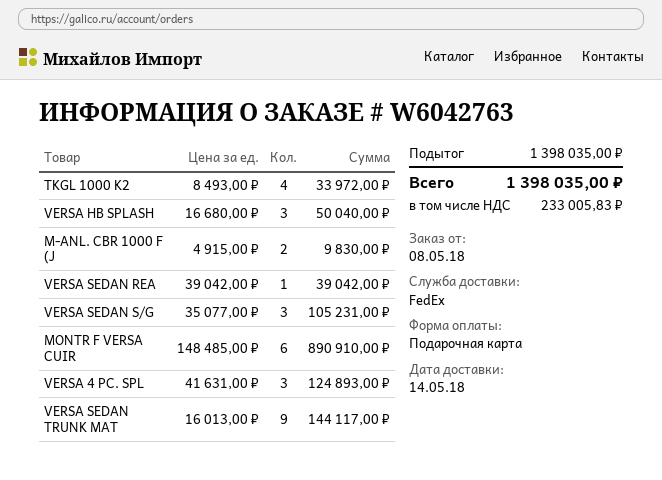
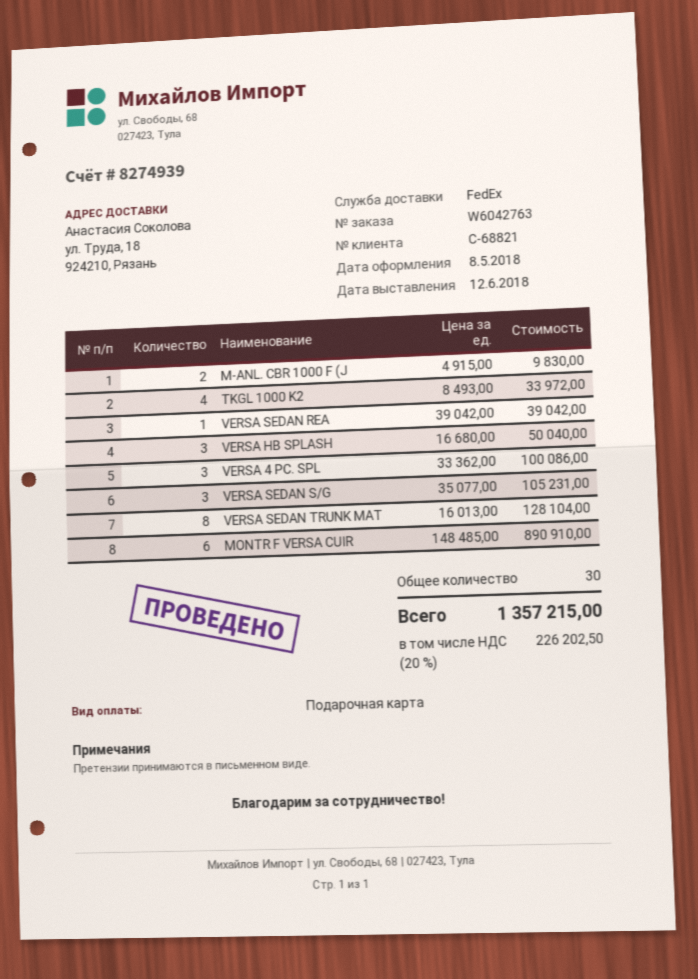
VERSA 4 PC. SPL: 3 x 41631.00 = 124893.00 -> 3 x 33362.00 = 100086.00
VERSA SEDAN TRUNK MAT: 9 x 16013.00 = 144117.00 -> 8 x 16013.00 = 128104.00
tax: 233005.83 -> 226202.50
total: 1398035.00 -> 1357215.00

